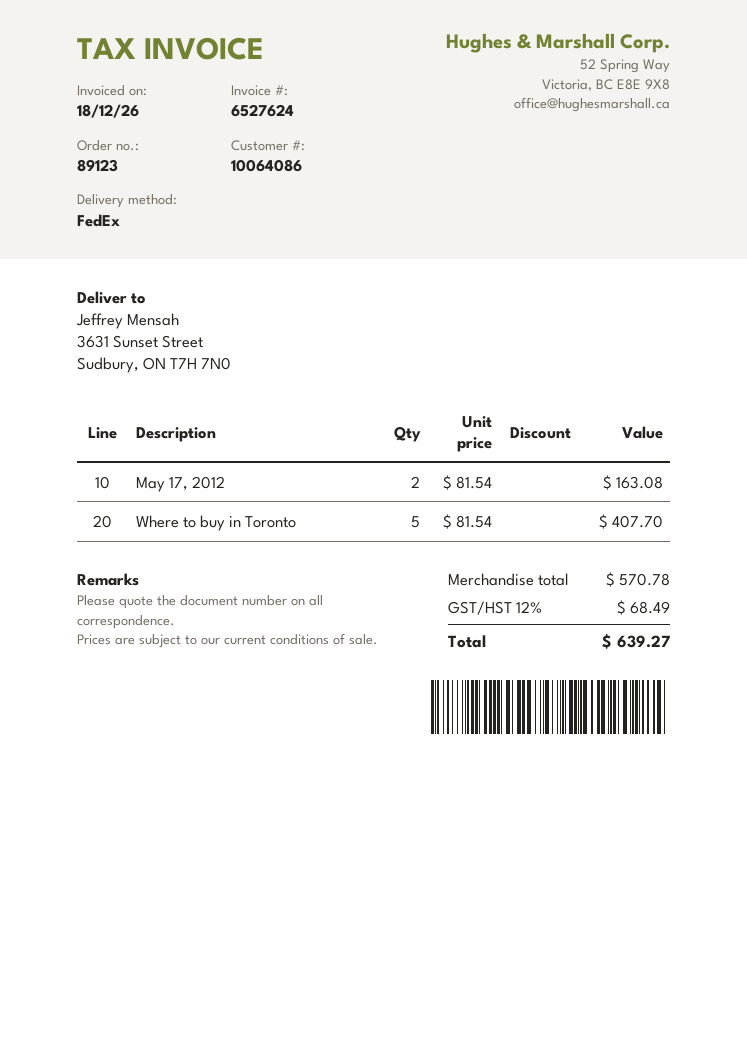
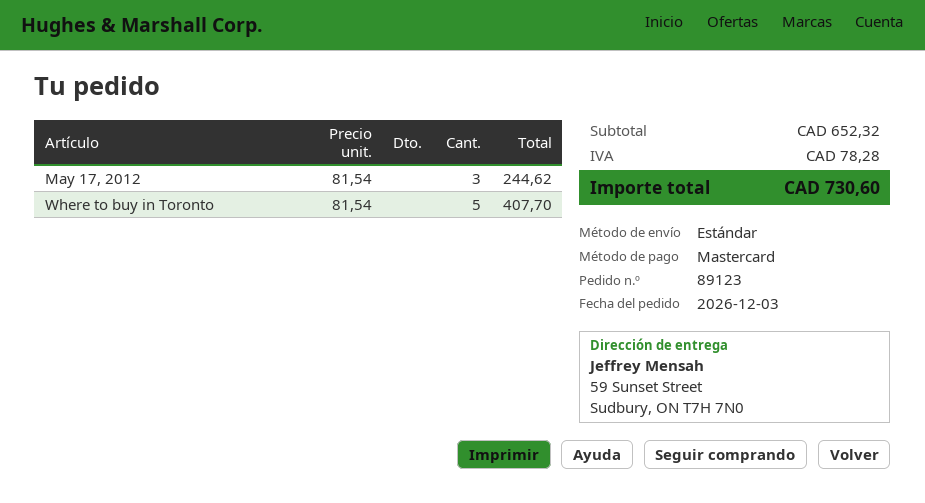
shipping method: FedEx -> standard
ship to: 3631 Sunset Street, Sudbury, ON T7H 7N0 -> 59 Sunset Street, Sudbury, ON T7H 7N0
May 17, 2012: 2 x 81.54 = 163.08 -> 3 x 81.54 = 244.62
subtotal: 570.78 -> 652.32
tax: 68.49 -> 78.28
total: 639.27 -> 730.60

